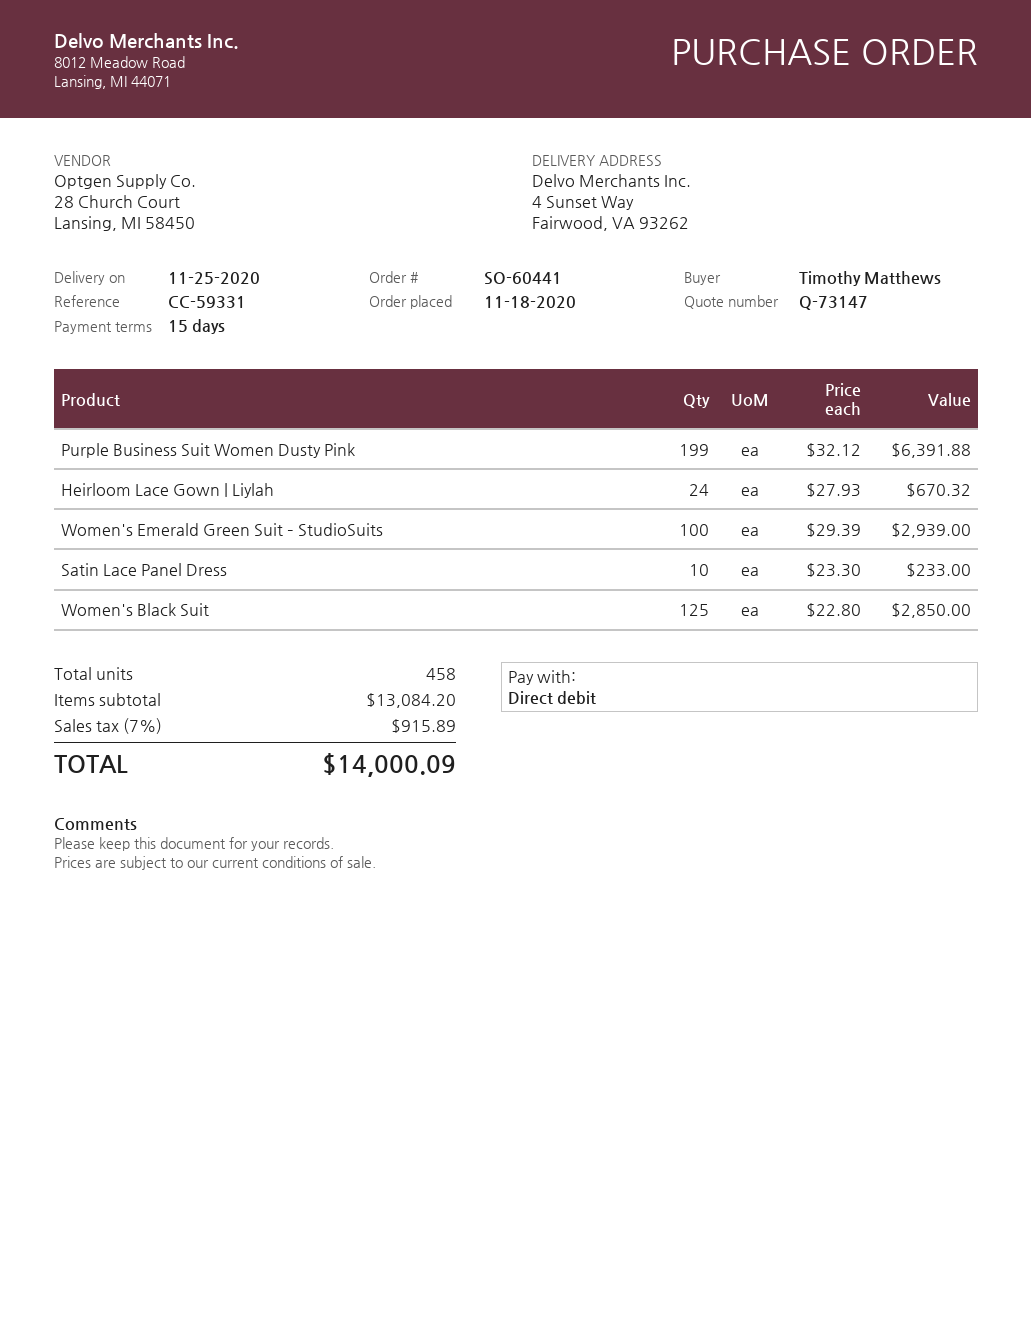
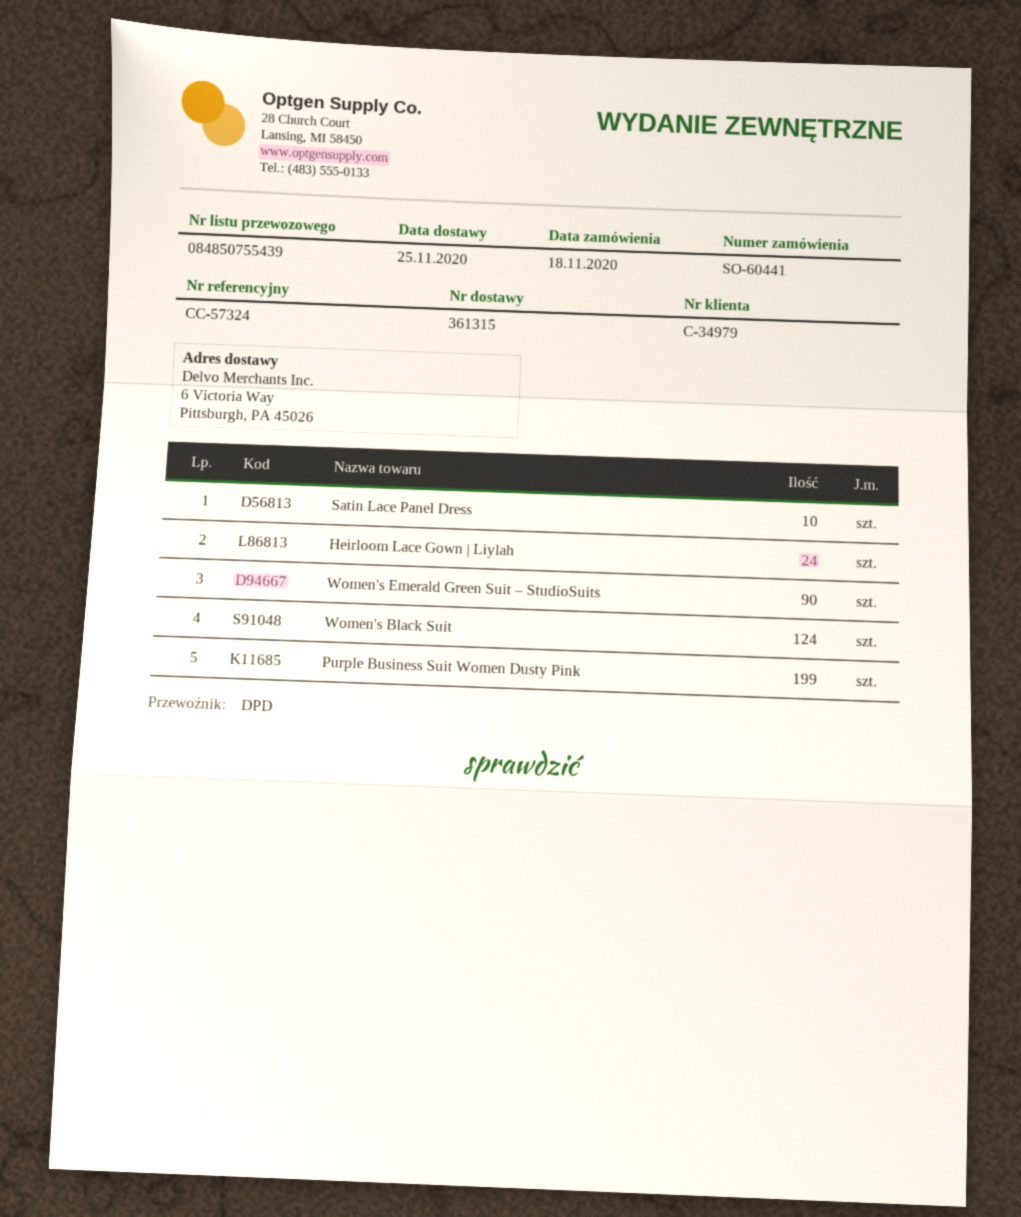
reference: CC-59331 -> CC-57324
ship to: 4 Sunset Way, Fairwood, VA 93262 -> 6 Victoria Way, Pittsburgh, PA 45026
Women's Emerald Green Suit – StudioSuits: 100 -> 90
Women's Black Suit: 125 -> 124

